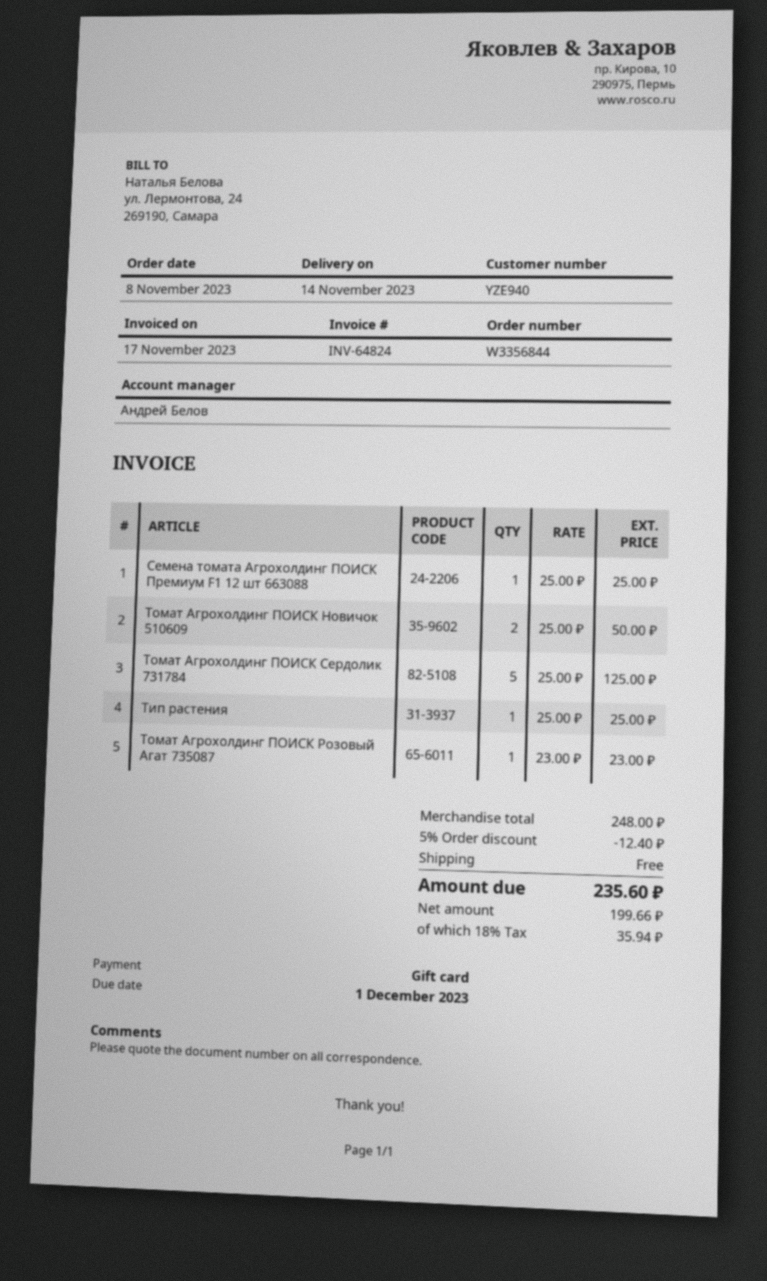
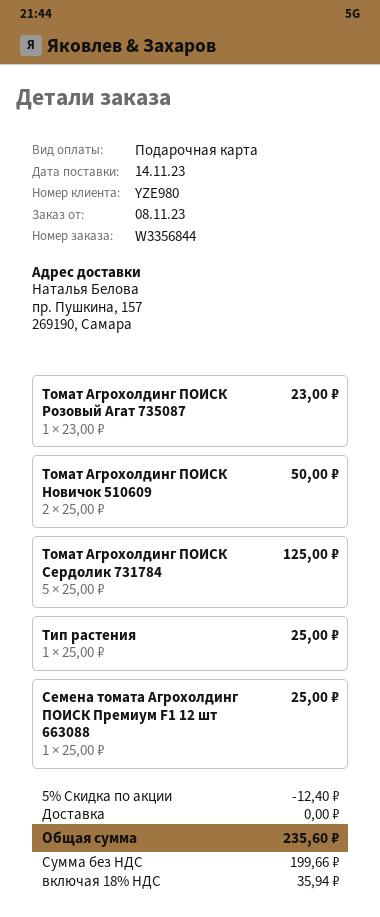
customer number: YZE940 -> YZE980

